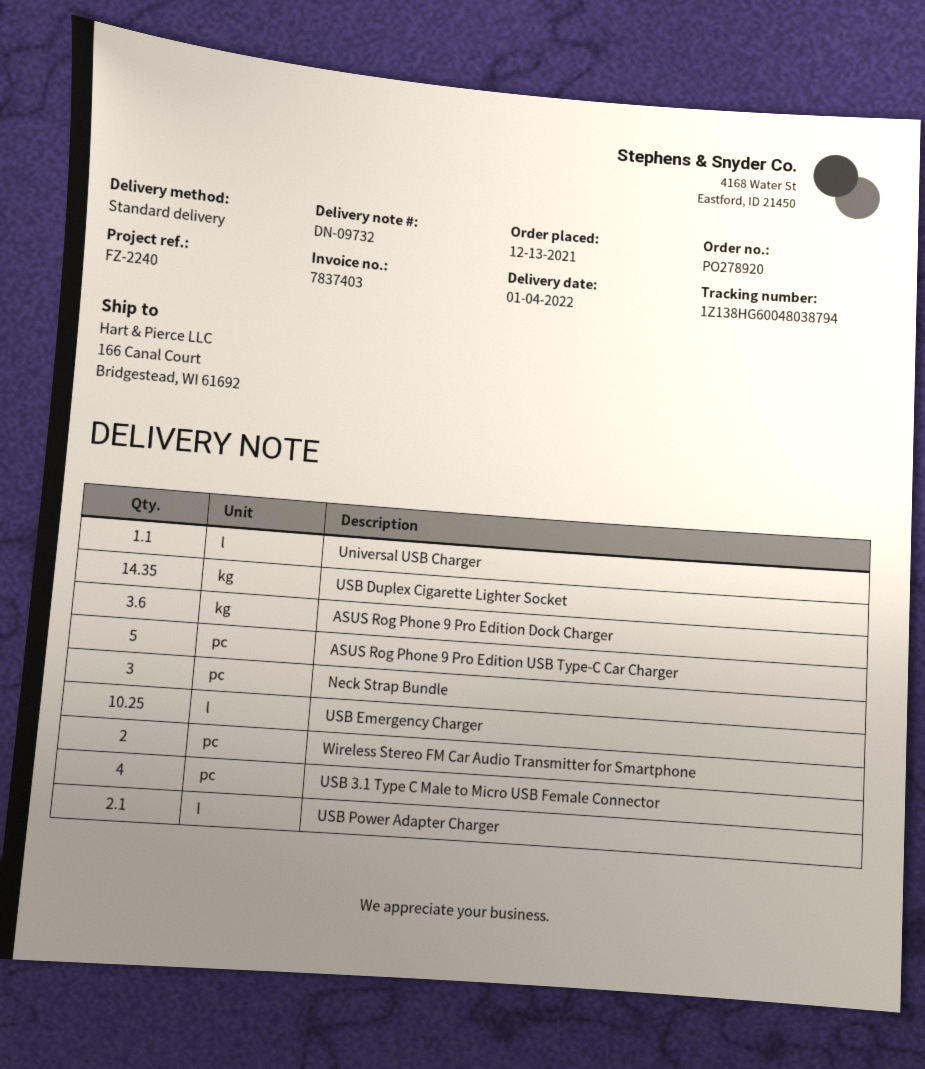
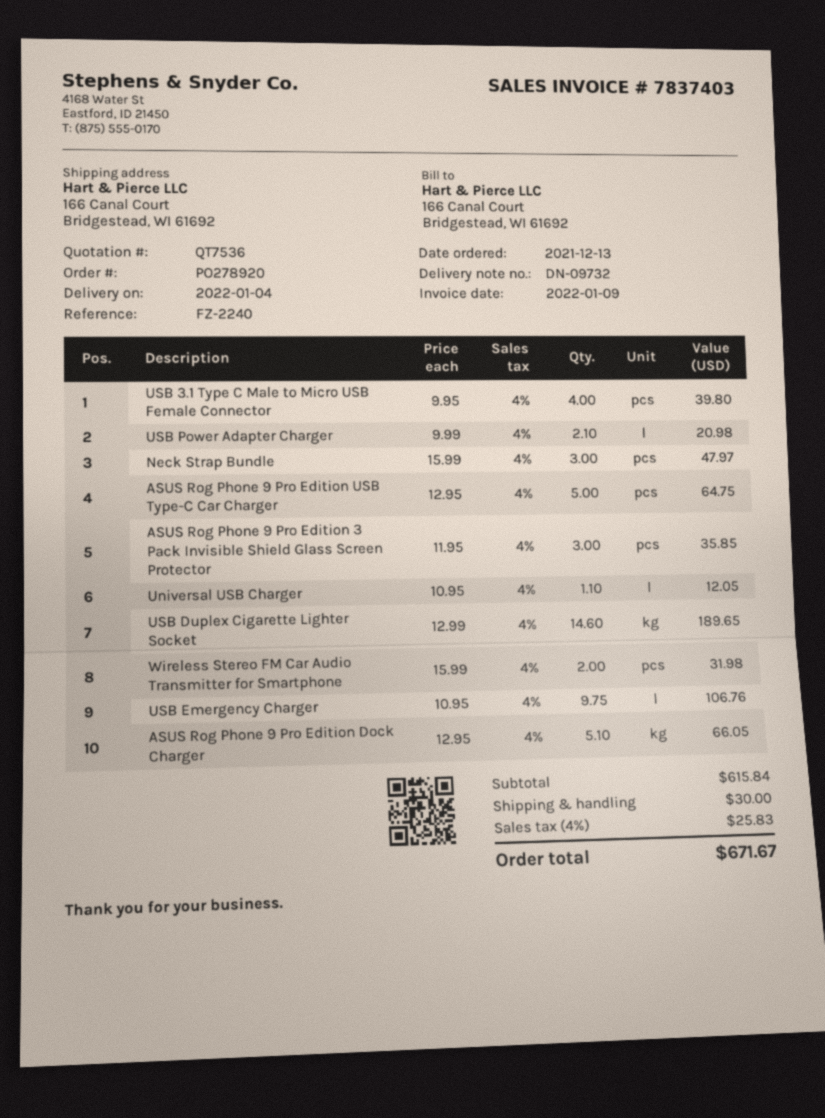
USB Duplex Cigarette Lighter Socket: 14.35 -> 14.6
ASUS Rog Phone 9 Pro Edition Dock Charger: 3.6 -> 5.1
USB Emergency Charger: 10.25 -> 9.75
ASUS Rog Phone 9 Pro Edition 3 Pack Invisible Shield Glass Screen Protector: none -> 3

